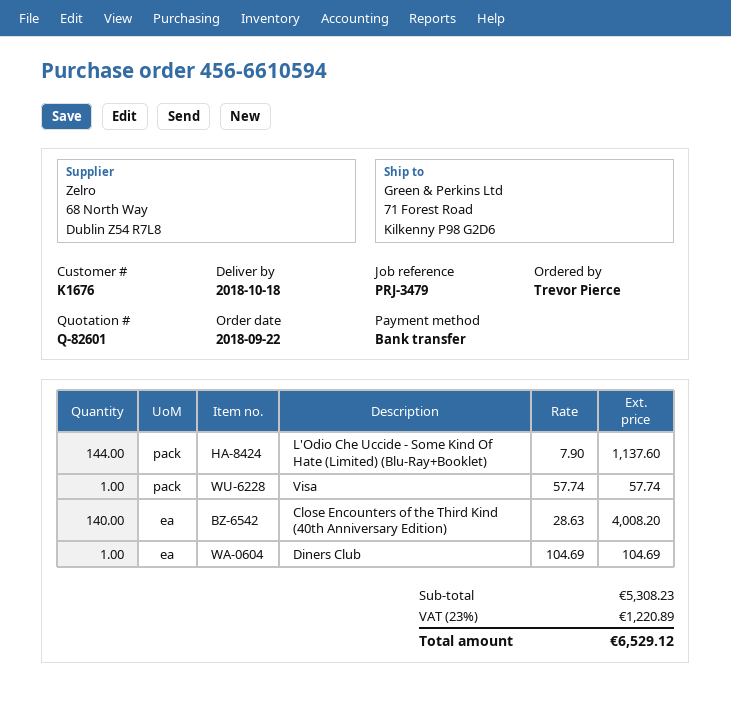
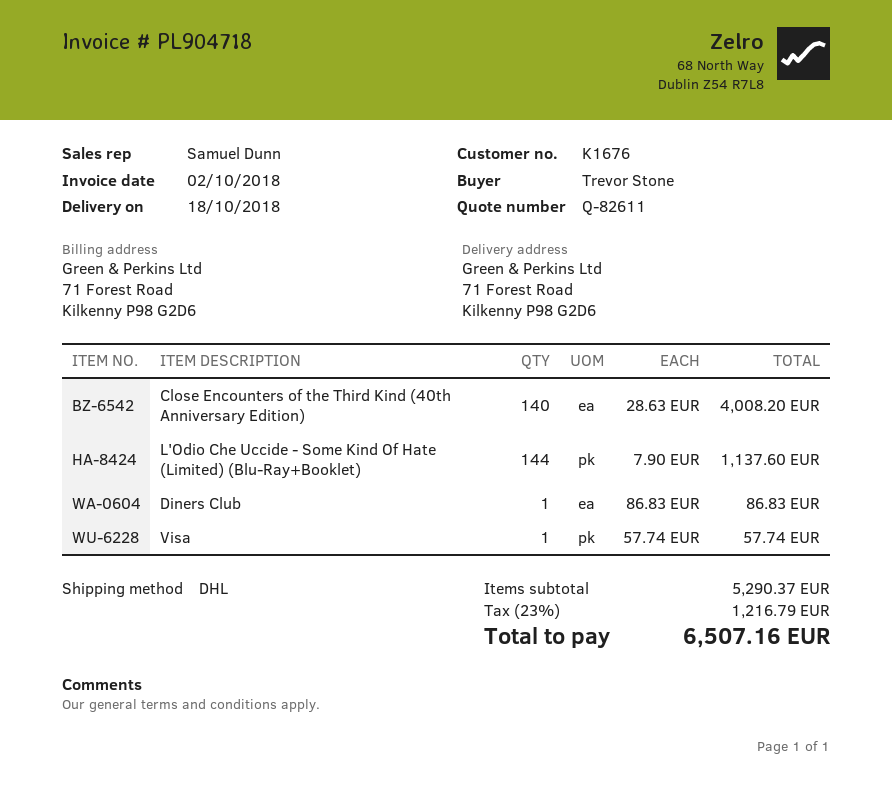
quote number: Q-82601 -> Q-82611
ordered by: Trevor Pierce -> Trevor Stone
Diners Club: 1 x 104.69 = 104.69 -> 1 x 86.83 = 86.83
subtotal: 5308.23 -> 5290.37
tax: 23% = 1220.89 -> 23% = 1216.79
total: 6529.12 -> 6507.16

